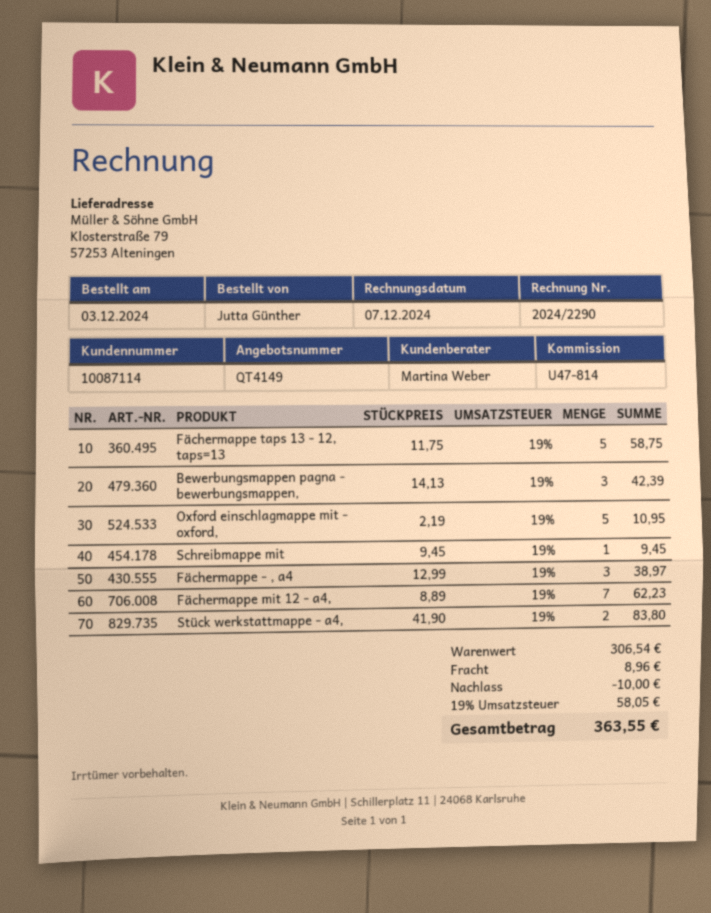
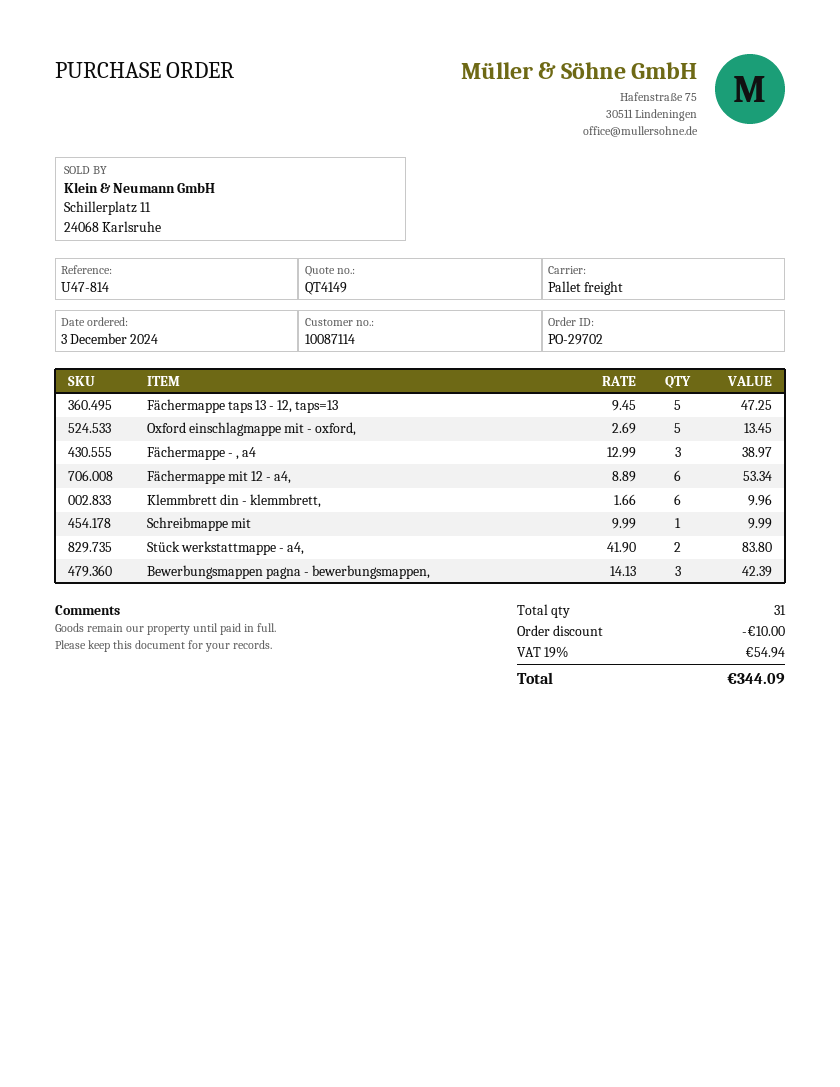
Fächermappe taps 13 - 12, taps=13: 5 x 11.75 = 58.75 -> 5 x 9.45 = 47.25
Oxford einschlagmappe mit - oxford,: 5 x 2.19 = 10.95 -> 5 x 2.69 = 13.45
Schreibmappe mit: 1 x 9.45 = 9.45 -> 1 x 9.99 = 9.99
Fächermappe mit 12 - a4,: 7 x 8.89 = 62.23 -> 6 x 8.89 = 53.34
Klemmbrett din - klemmbrett,: none -> 6 x 1.66 = 9.96
shipping: 8.96 -> none
tax: 19% = 58.05 -> 19% = 54.94
total: 363.55 -> 344.09

